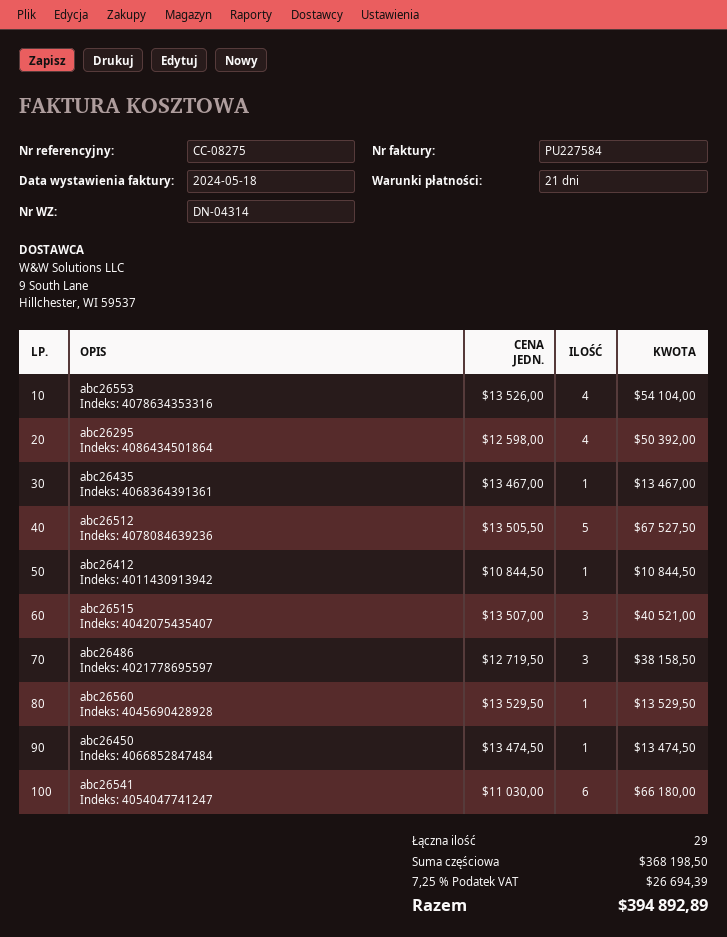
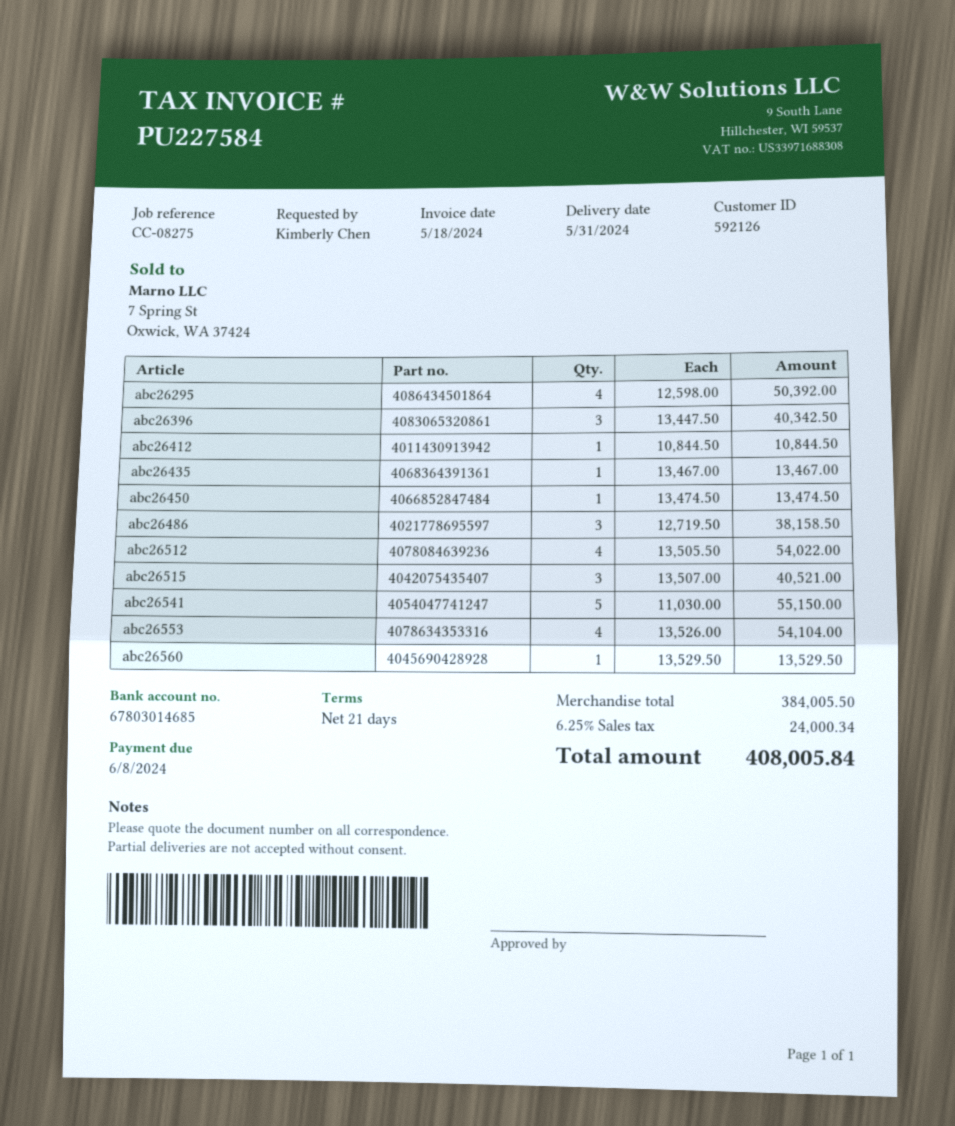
abc26512: 5 x 13505.50 = 67527.50 -> 4 x 13505.50 = 54022.00
abc26541: 6 x 11030.00 = 66180.00 -> 5 x 11030.00 = 55150.00
abc26396: none -> 3 x 13447.50 = 40342.50
subtotal: 368198.50 -> 384005.50
tax: 7.25% = 26694.39 -> 6.25% = 24000.34
total: 394892.89 -> 408005.84

